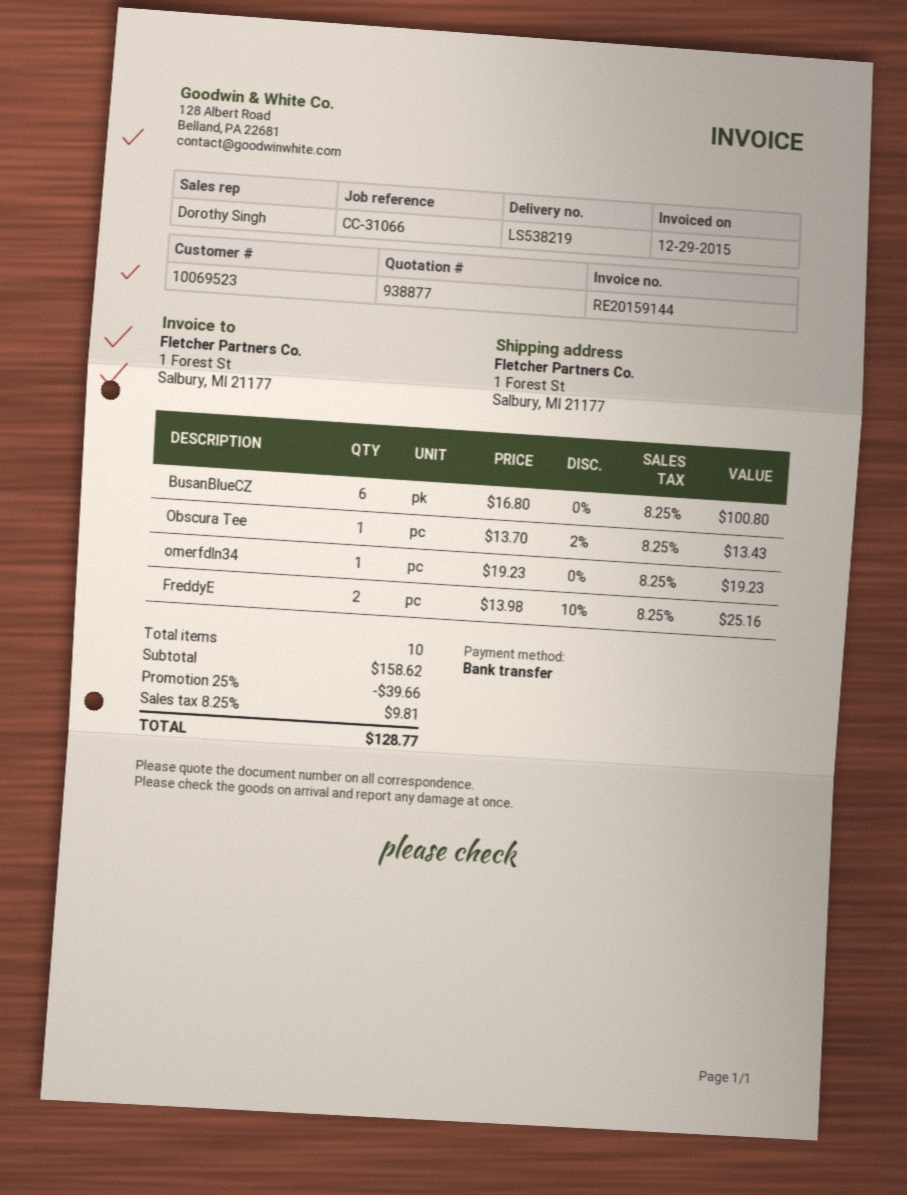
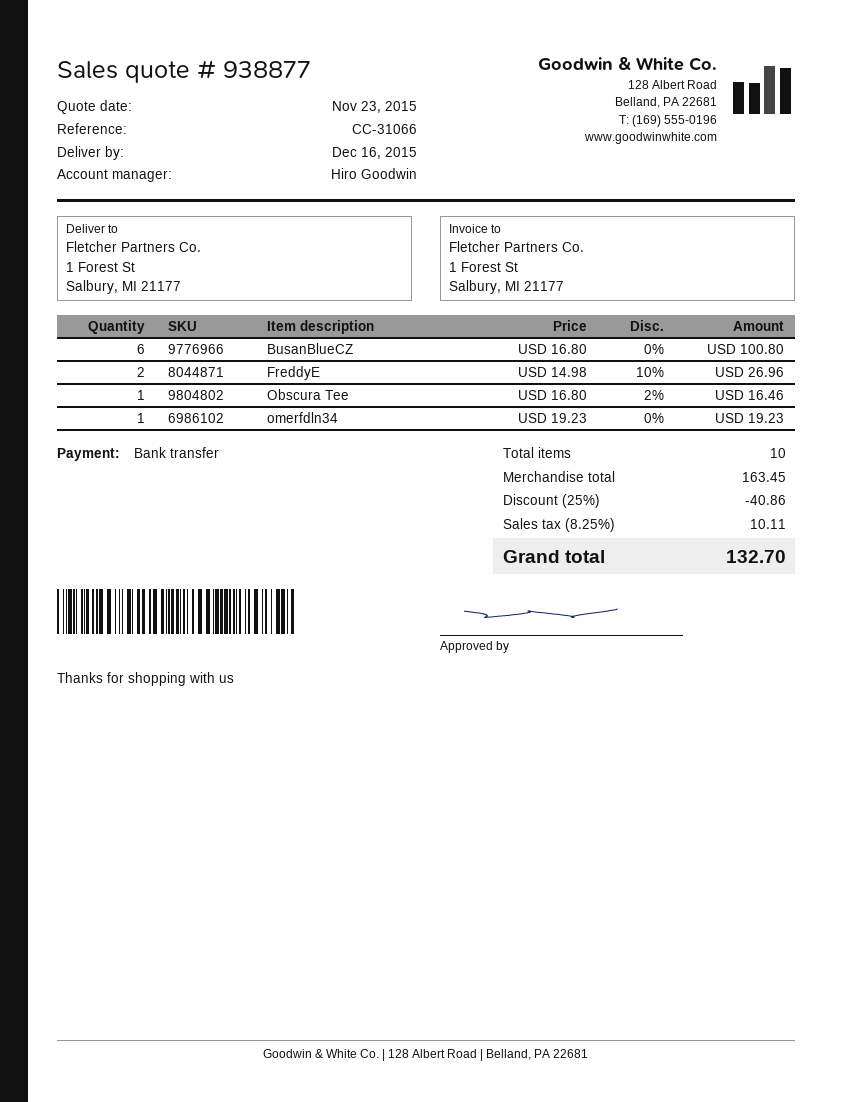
sales rep: Dorothy Singh -> Hiro Goodwin
Obscura Tee: 1 x 13.70 - 2% = 13.43 -> 1 x 16.80 - 2% = 16.46
FreddyE: 2 x 13.98 - 10% = 25.16 -> 2 x 14.98 - 10% = 26.96
subtotal: 158.62 -> 163.45
discount: 25% = 39.66 -> 25% = 40.86
tax: 8.25% = 9.81 -> 8.25% = 10.11
total: 128.77 -> 132.70

